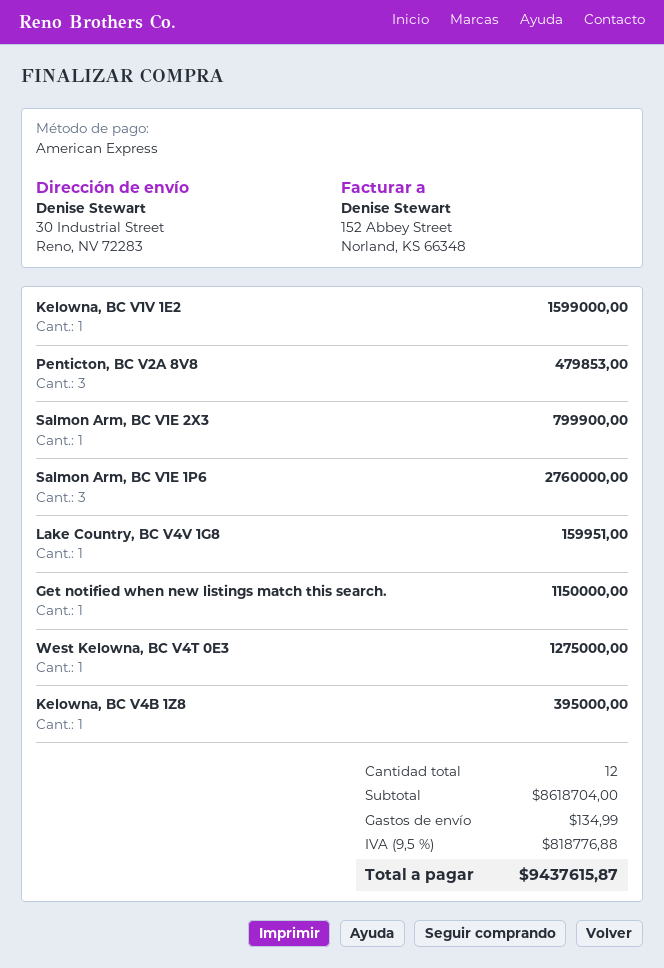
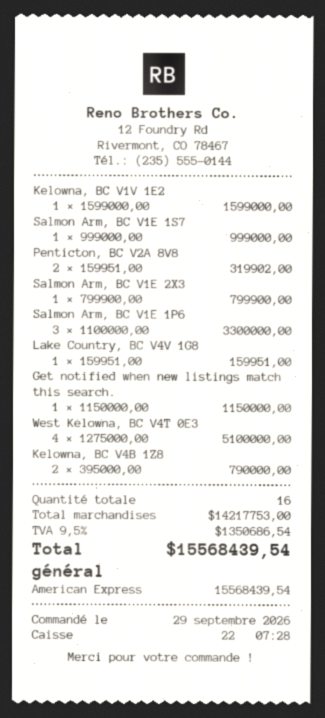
Penticton, BC V2A 8V8: 3 for 479853.00 -> 2 for 319902.00
Salmon Arm, BC V1E 1P6: 3 for 2760000.00 -> 3 for 3300000.00
West Kelowna, BC V4T 0E3: 1 for 1275000.00 -> 4 for 5100000.00
Kelowna, BC V4B 1Z8: 1 for 395000.00 -> 2 for 790000.00
Salmon Arm, BC V1E 1S7: none -> 1 for 999000.00
total quantity: 12 -> 16
subtotal: 8618704.00 -> 14217753.00
shipping: 134.99 -> none
tax: 9.5% = 818776.88 -> 9.5% = 1350686.54
total: 9437615.87 -> 15568439.54

